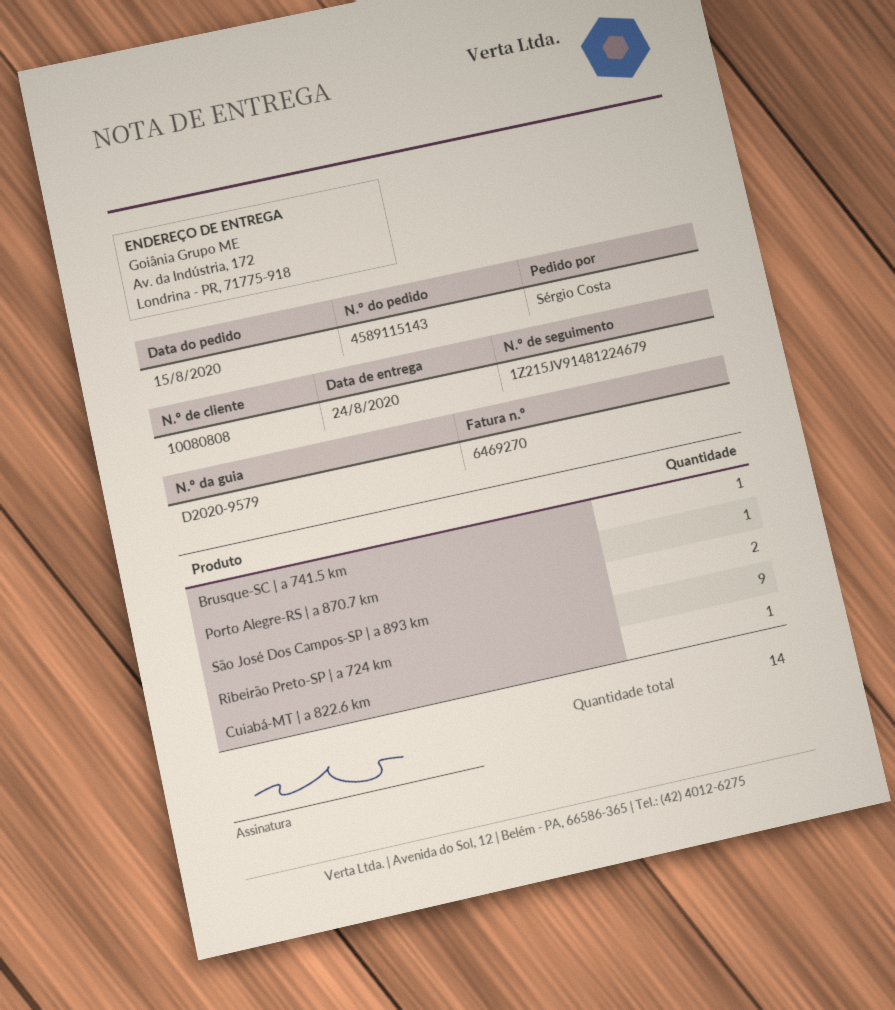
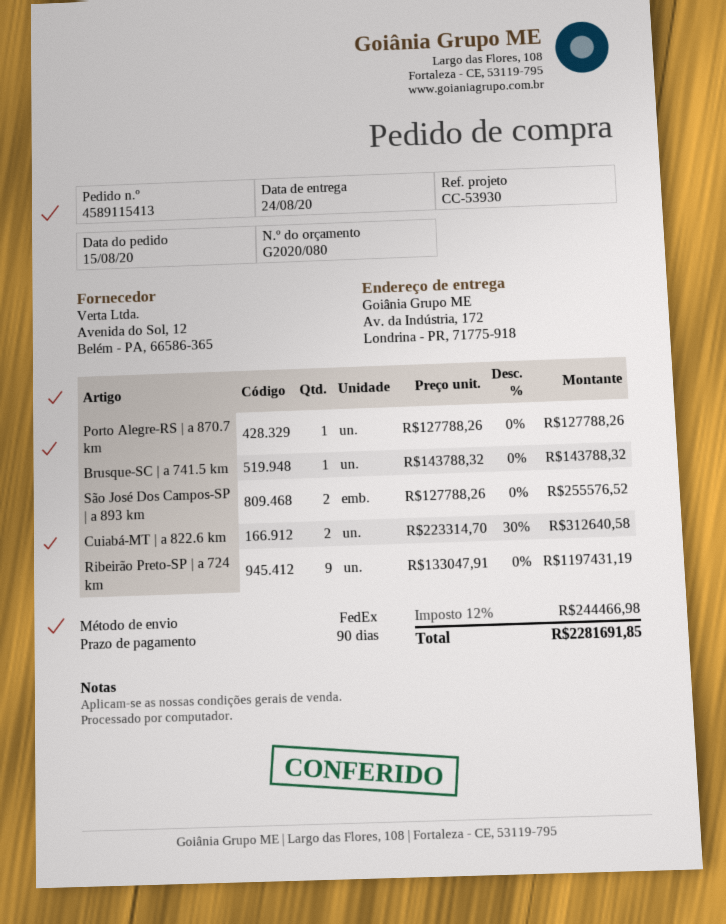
order number: 4589115143 -> 4589115413
Cuiabá-MT | a 822.6 km: 1 -> 2

